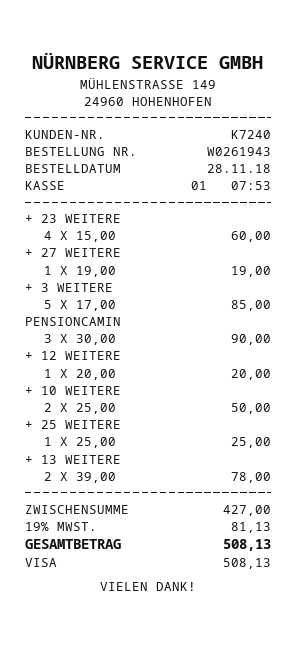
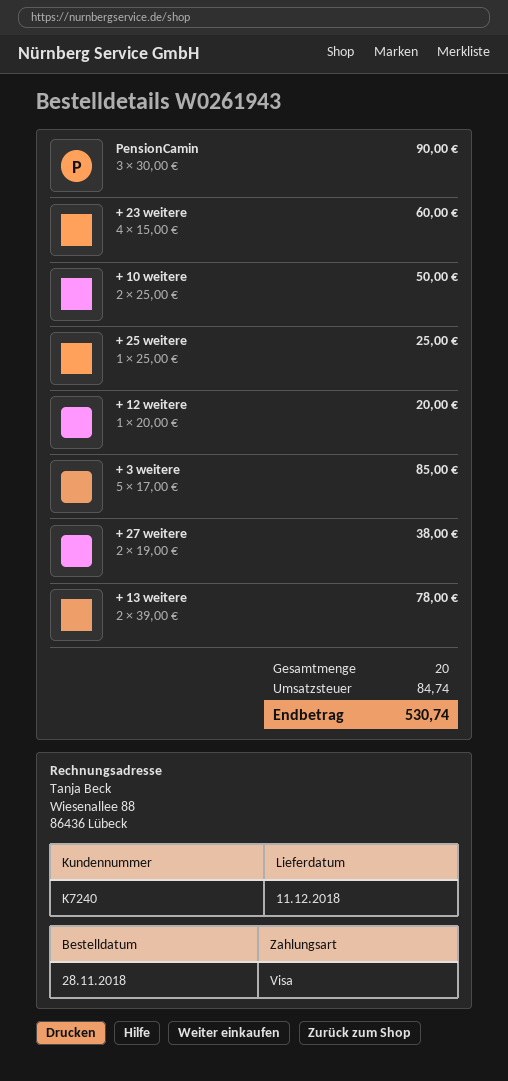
+ 27 WEITERE: 1 x 19.00 = 19.00 -> 2 x 19.00 = 38.00
tax: 81.13 -> 84.74
total: 508.13 -> 530.74

